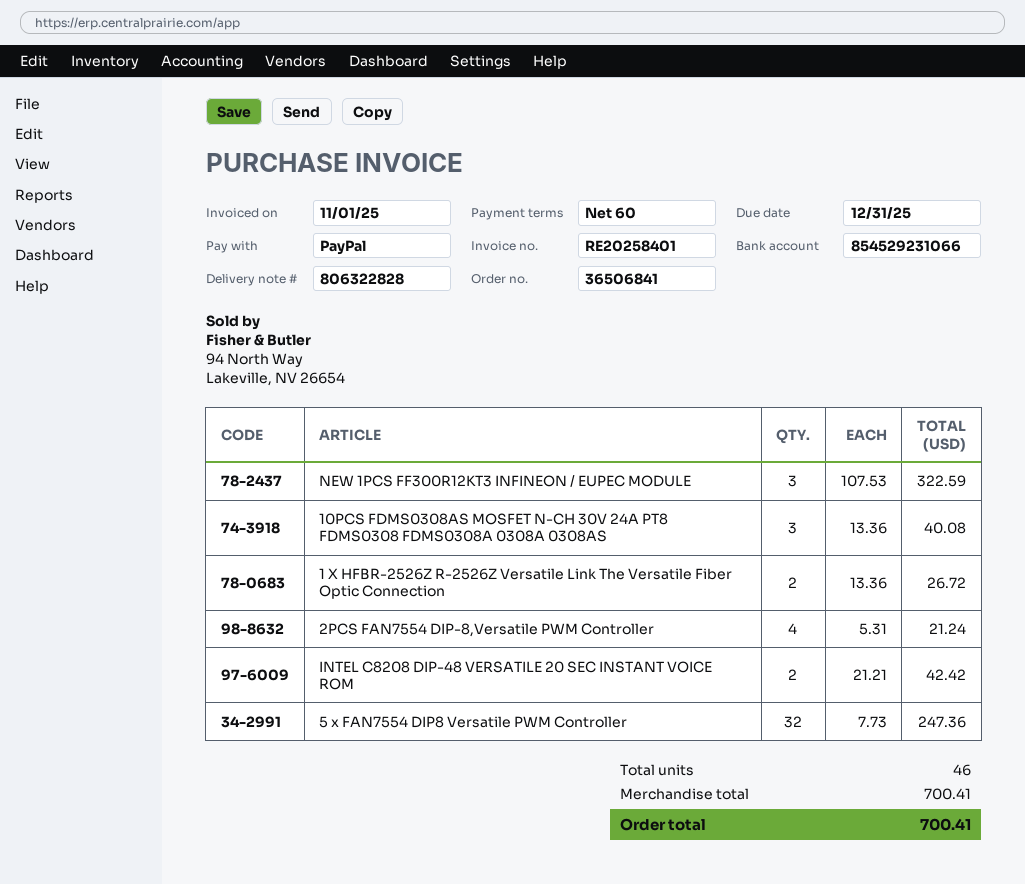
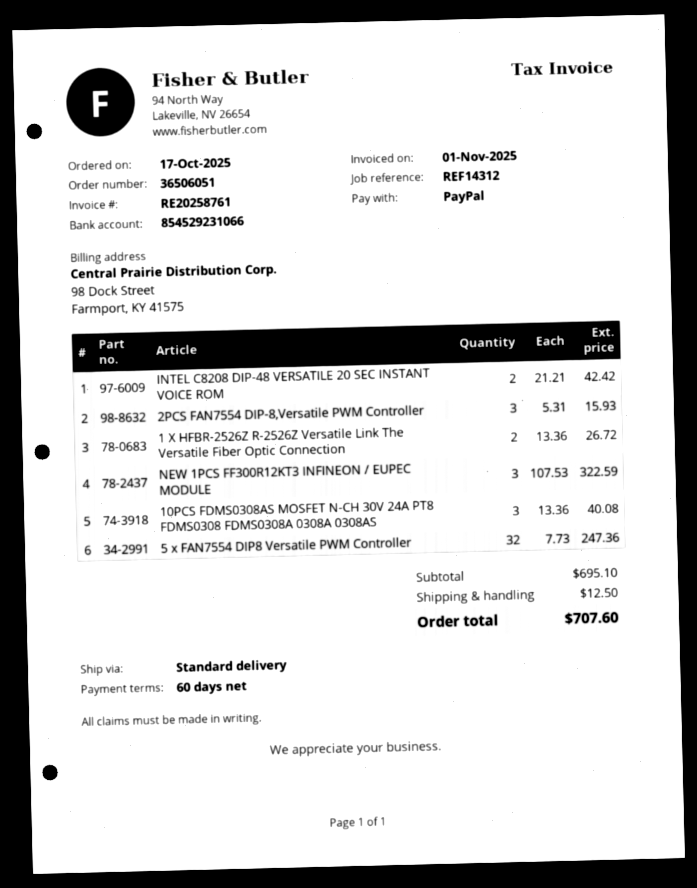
order number: 36506841 -> 36506051
invoice number: RE20258401 -> RE20258761
2PCS FAN7554 DIP-8,Versatile PWM Controller: 4 x 5.31 = 21.24 -> 3 x 5.31 = 15.93
subtotal: 700.41 -> 695.10
shipping: none -> 12.50
total: 700.41 -> 707.60

